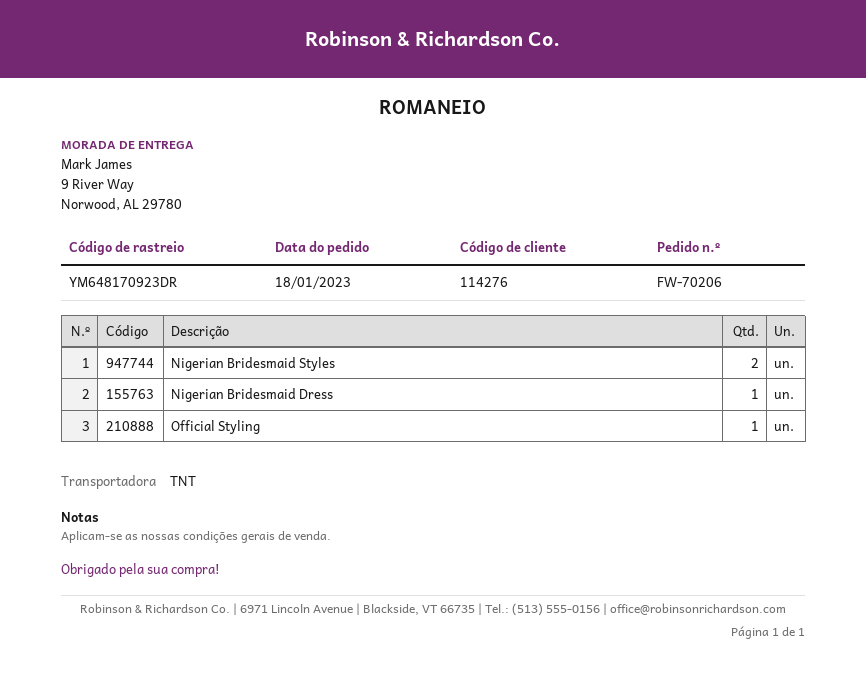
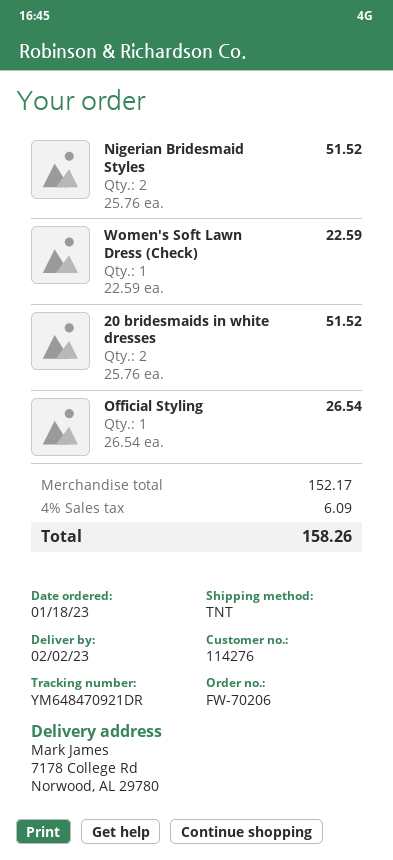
tracking number: YM648170923DR -> YM648470921DR
ship to: 9 River Way, Norwood, AL 29780 -> 7178 College Rd, Norwood, AL 29780
Nigerian Bridesmaid Dress: 1 -> none
Women's Soft Lawn Dress (Check): none -> 1
20 bridesmaids in white dresses: none -> 2

